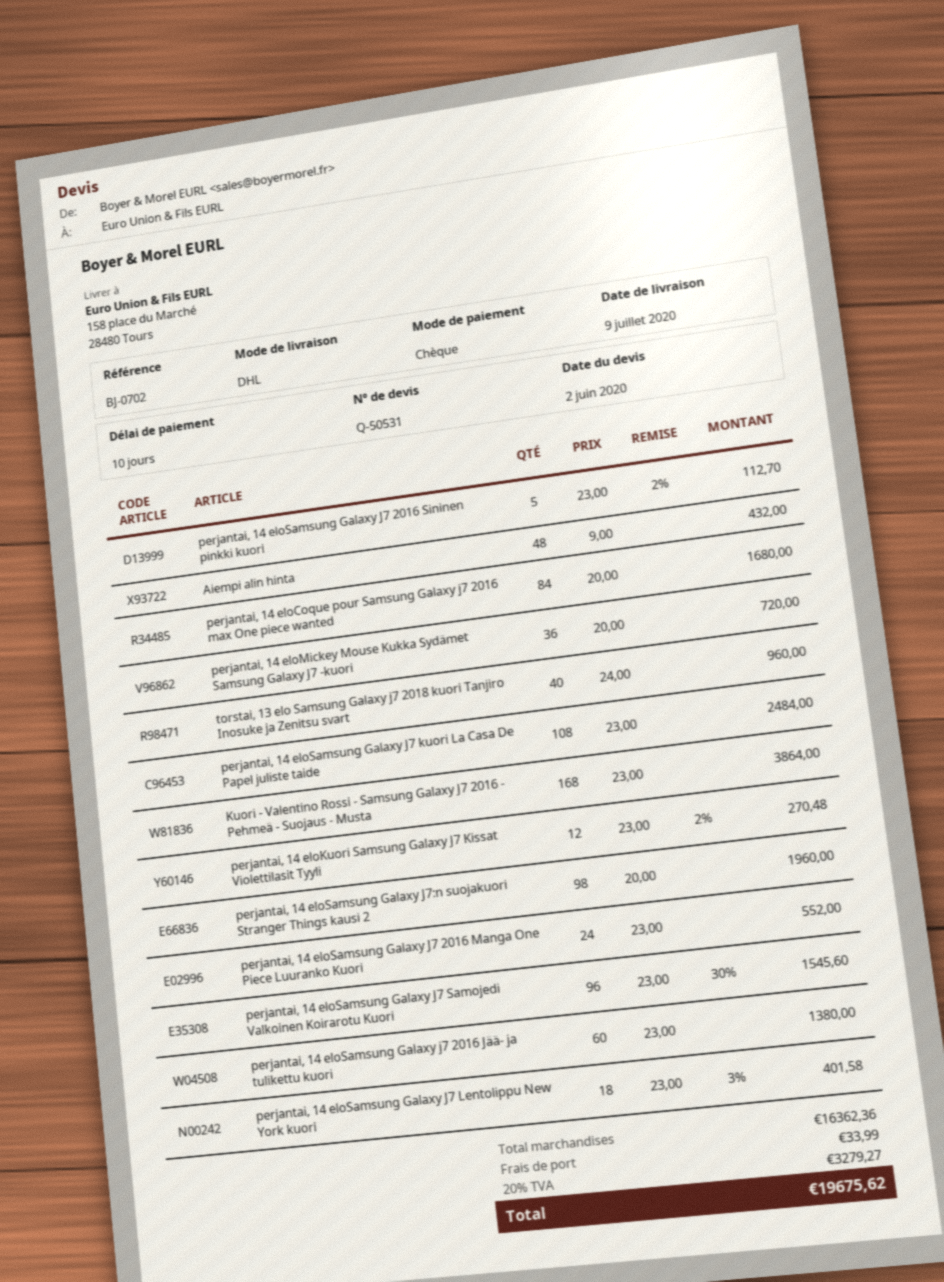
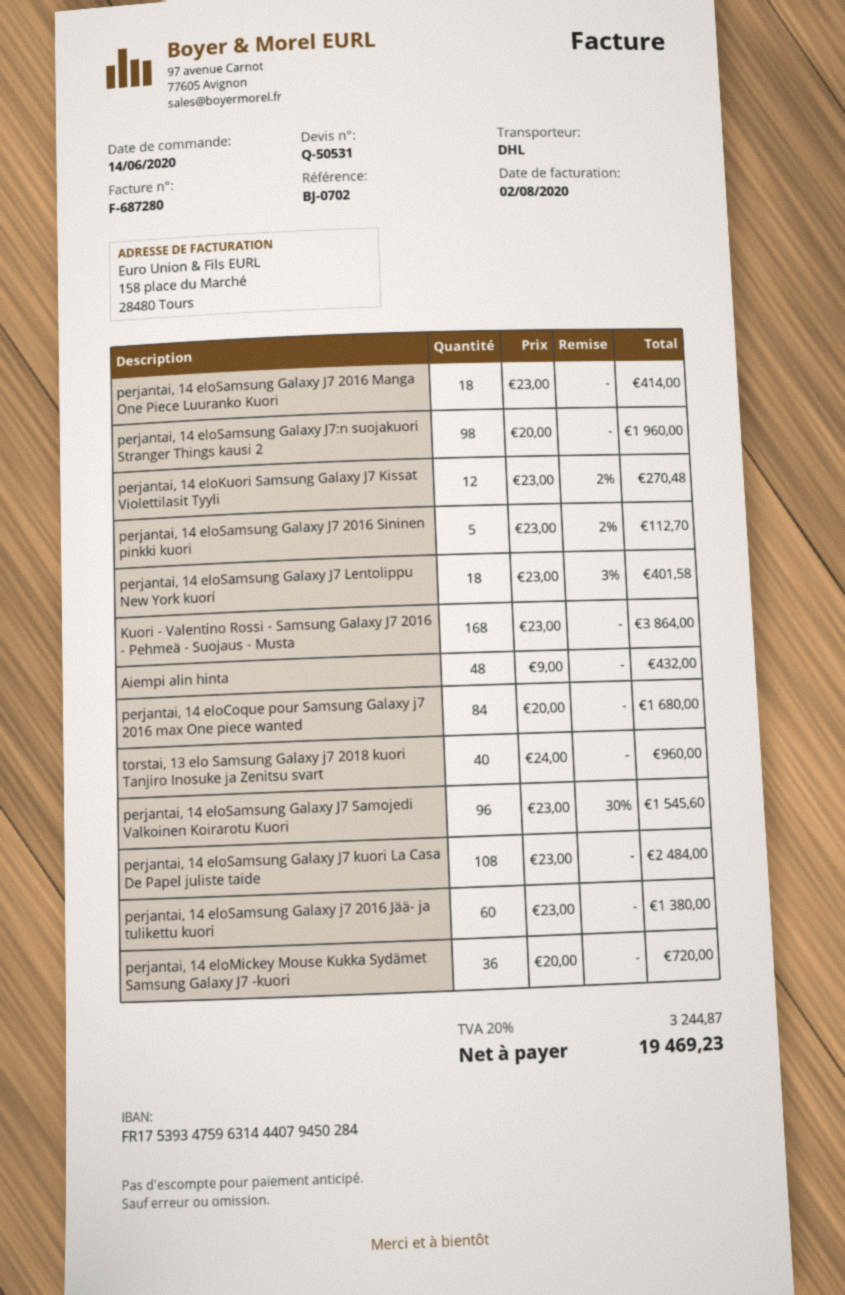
perjantai, 14 eloSamsung Galaxy J7 2016 Manga One Piece Luuranko Kuori: 24 x 23.00 = 552.00 -> 18 x 23.00 = 414.00
shipping: 33.99 -> none
tax: 20% = 3279.27 -> 20% = 3244.87
total: 19675.62 -> 19469.23

